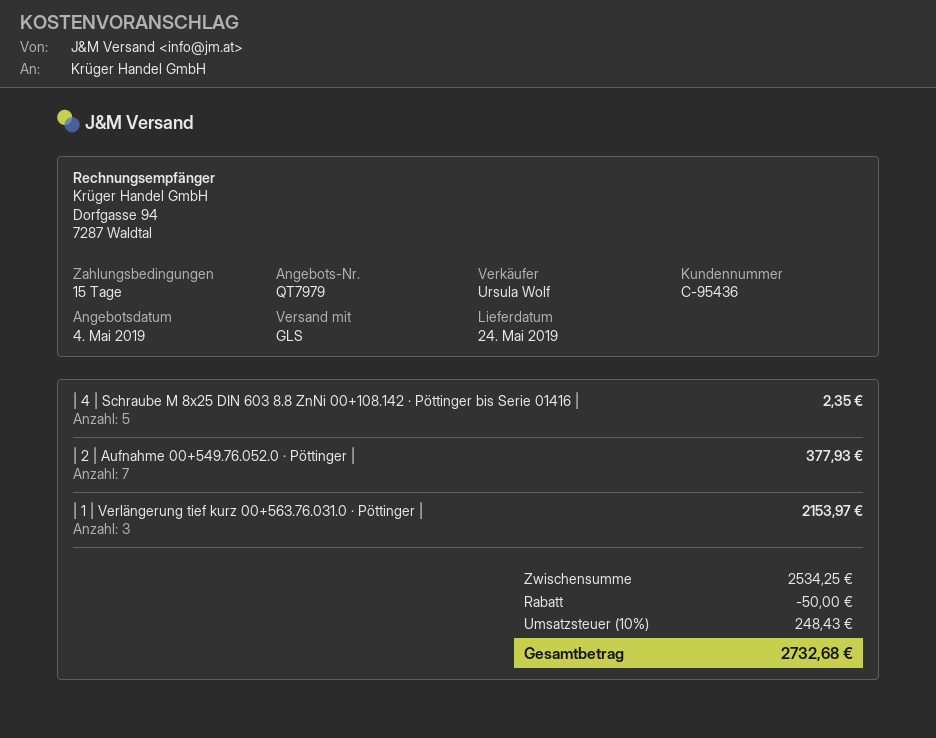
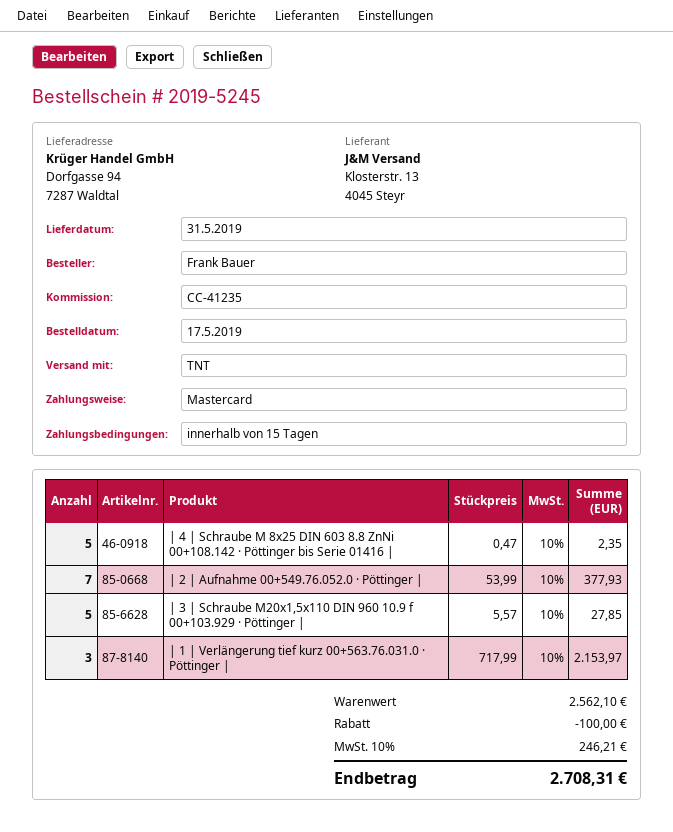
delivery date: 2019-05-24 -> 2019-05-31
shipping method: GLS -> TNT
| 3 | Schraube M20x1,5x110 DIN 960 10.9 f 00+103.929 · Pöttinger |: none -> 5 for 27.85
subtotal: 2534.25 -> 2562.10
discount: 50.00 -> 100.00
tax: 10% = 248.43 -> 10% = 246.21
total: 2732.68 -> 2708.31

